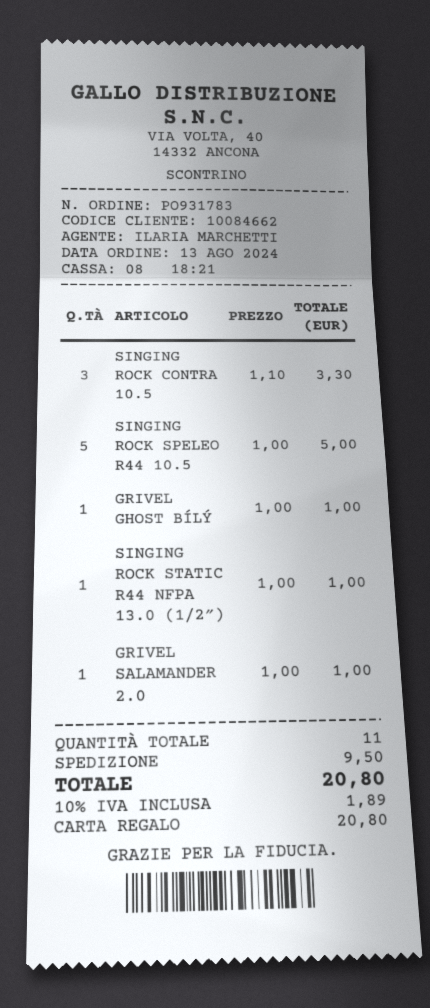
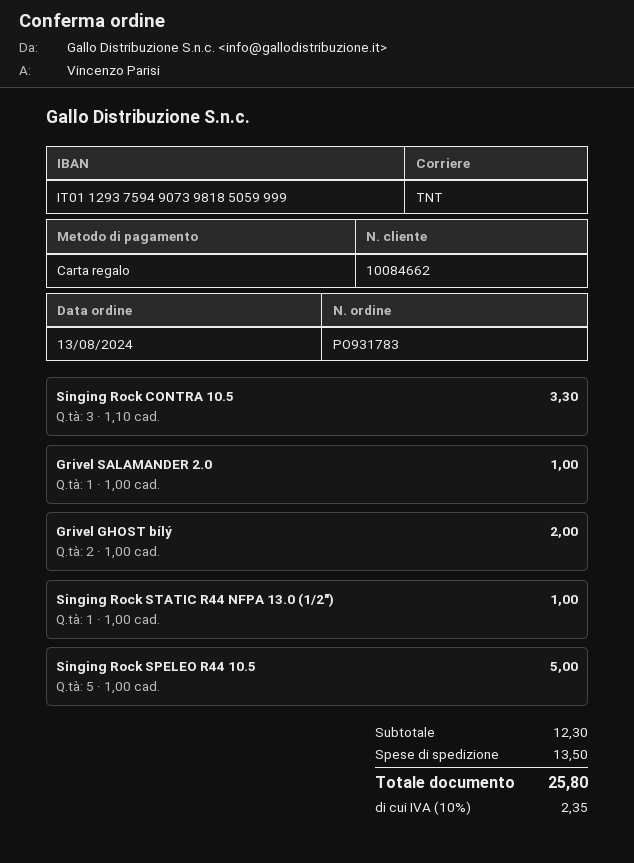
GRIVEL GHOST BÍLÝ: 1 x 1.00 = 1.00 -> 2 x 1.00 = 2.00
shipping: 9.50 -> 13.50
tax: 10% = 1.89 -> 10% = 2.35
total: 20.80 -> 25.80

